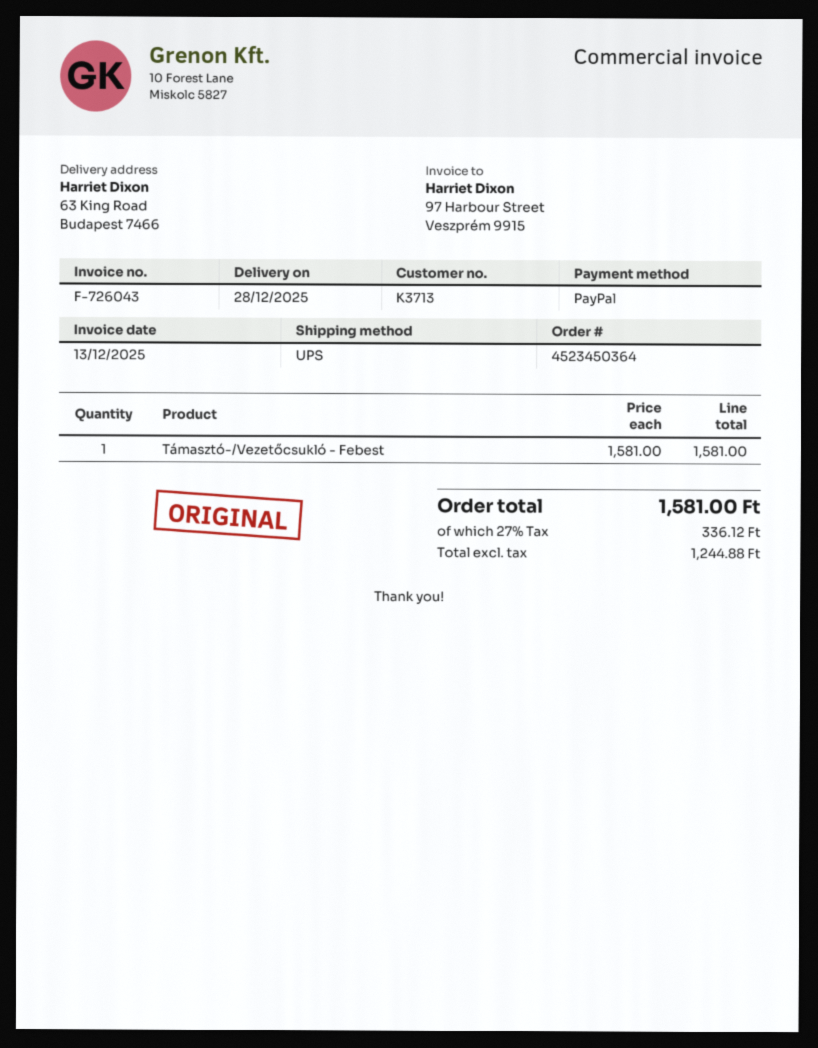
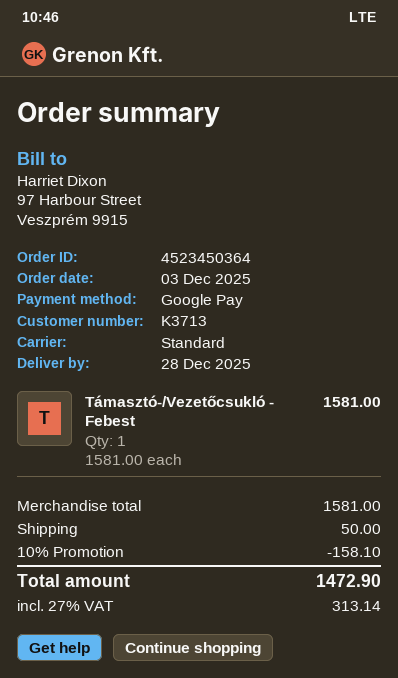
payment method: PayPal -> Google Pay
shipping method: UPS -> standard
discount: none -> 10% = 158.10
shipping: none -> 50.00
tax: 27% = 336.12 -> 27% = 313.14
total: 1581.00 -> 1472.90

